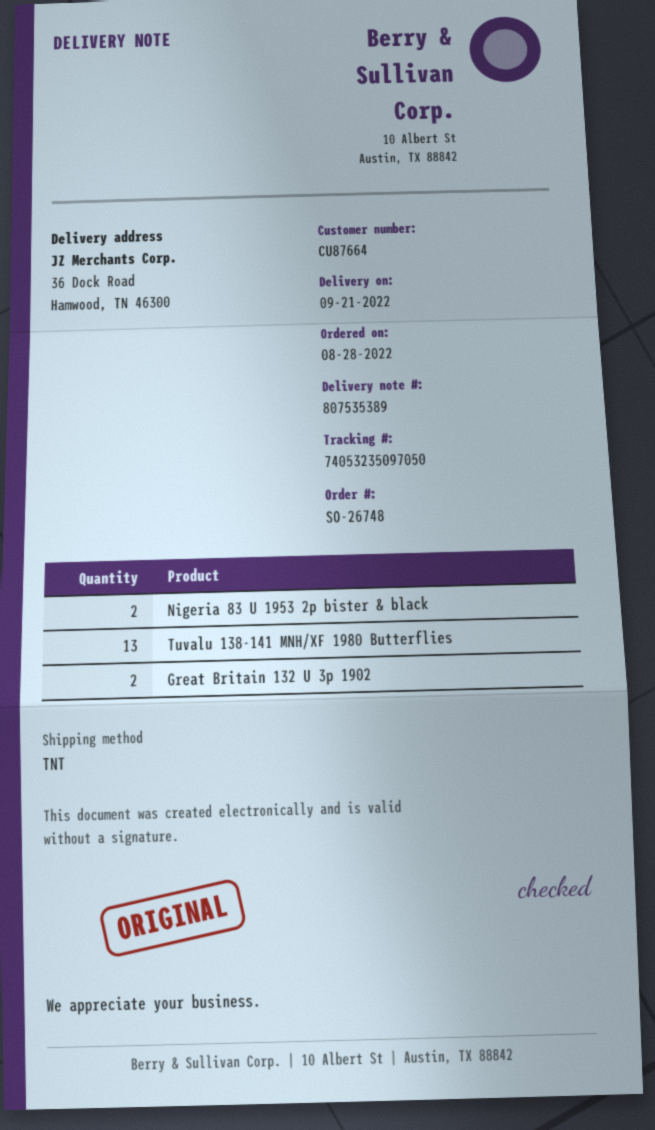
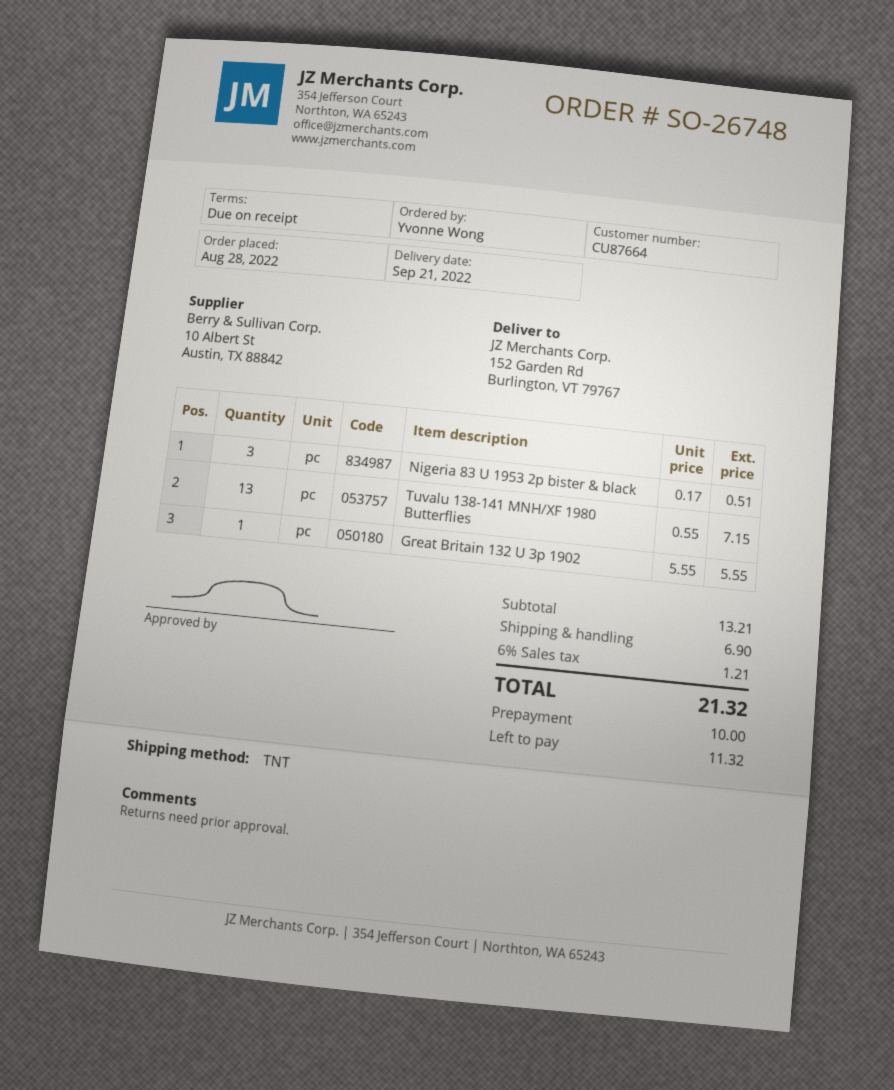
ship to: 36 Dock Road, Hamwood, TN 46300 -> 152 Garden Rd, Burlington, VT 79767
Nigeria 83 U 1953 2p bister & black: 2 -> 3
Great Britain 132 U 3p 1902: 2 -> 1

